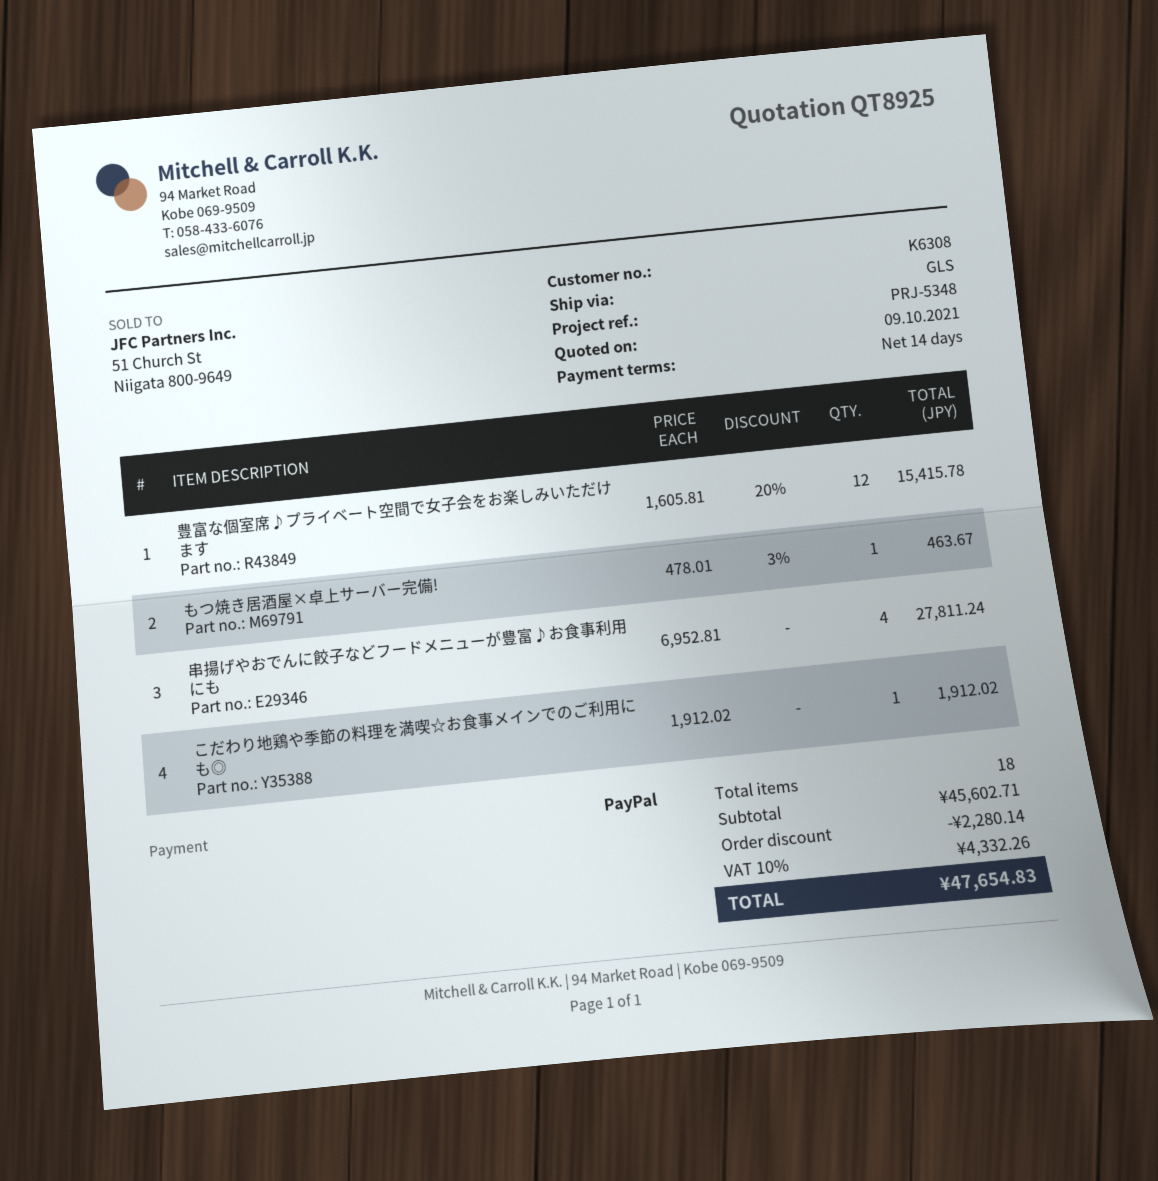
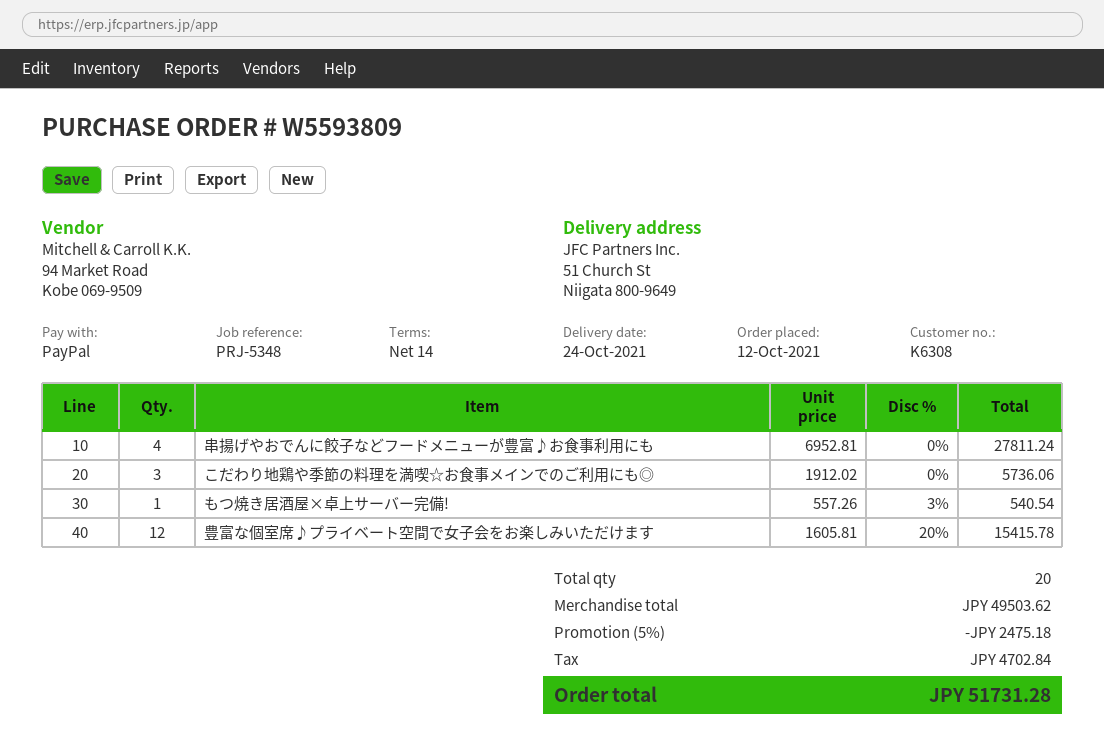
もつ焼き居酒屋×卓上サーバー完備!: 1 x 478.01 - 3% = 463.67 -> 1 x 557.26 - 3% = 540.54
こだわり地鶏や季節の料理を満喫☆お食事メインでのご利用にも◎: 1 x 1912.02 = 1912.02 -> 3 x 1912.02 = 5736.06
total quantity: 18 -> 20
subtotal: 45602.71 -> 49503.62
discount: 2280.14 -> 2475.18
tax: 4332.26 -> 4702.84
total: 47654.83 -> 51731.28

